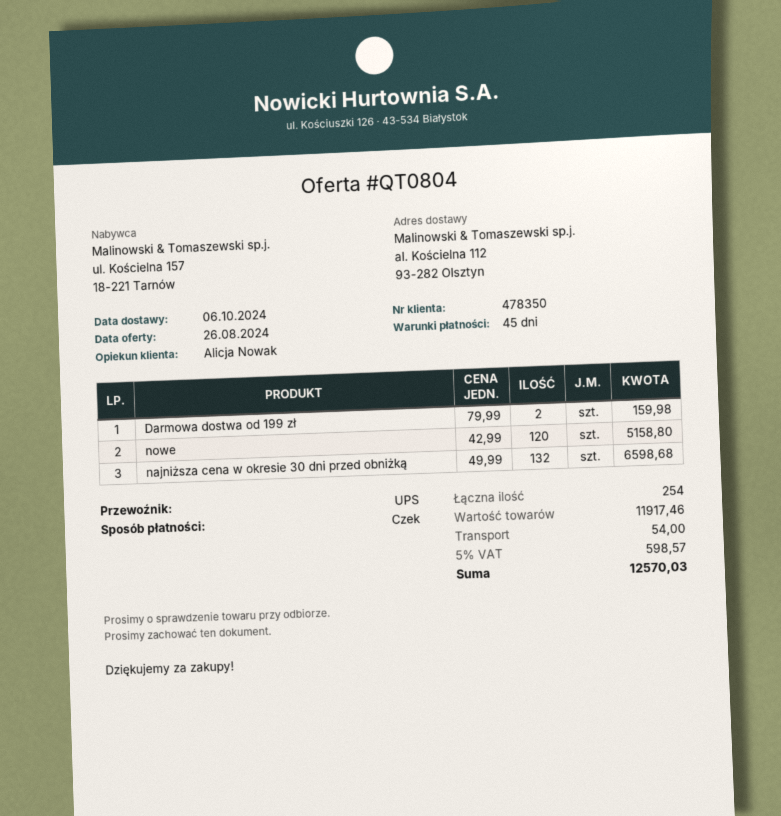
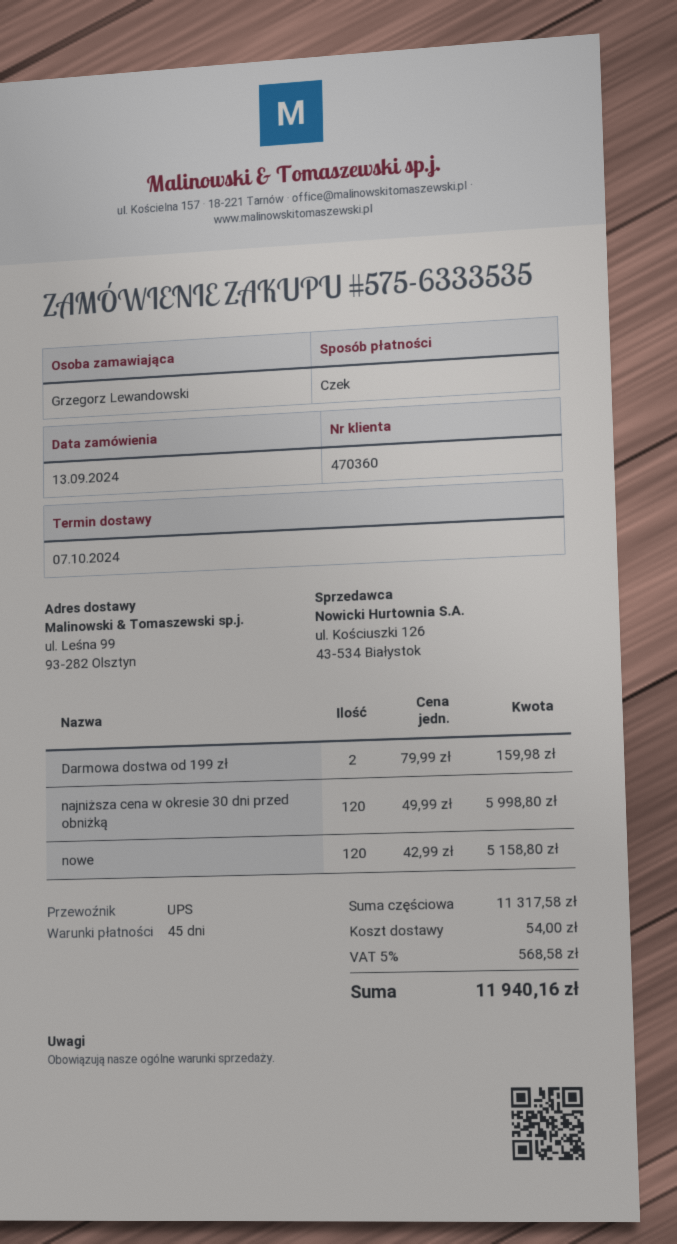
delivery date: 2024-10-06 -> 2024-10-07
customer number: 478350 -> 470360
ship to: al. Kościelna 112, 93-282 Olsztyn -> ul. Leśna 99, 93-282 Olsztyn
najniższa cena w okresie 30 dni przed obniżką: 132 x 49.99 = 6598.68 -> 120 x 49.99 = 5998.80
subtotal: 11917.46 -> 11317.58
tax: 5% = 598.57 -> 5% = 568.58
total: 12570.03 -> 11940.16

